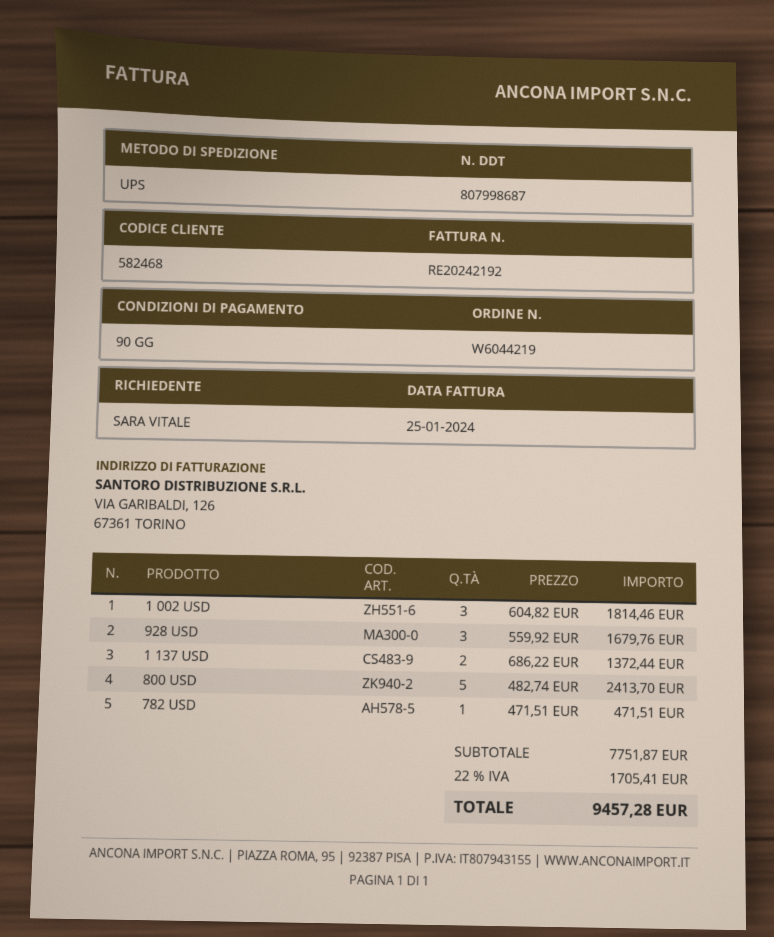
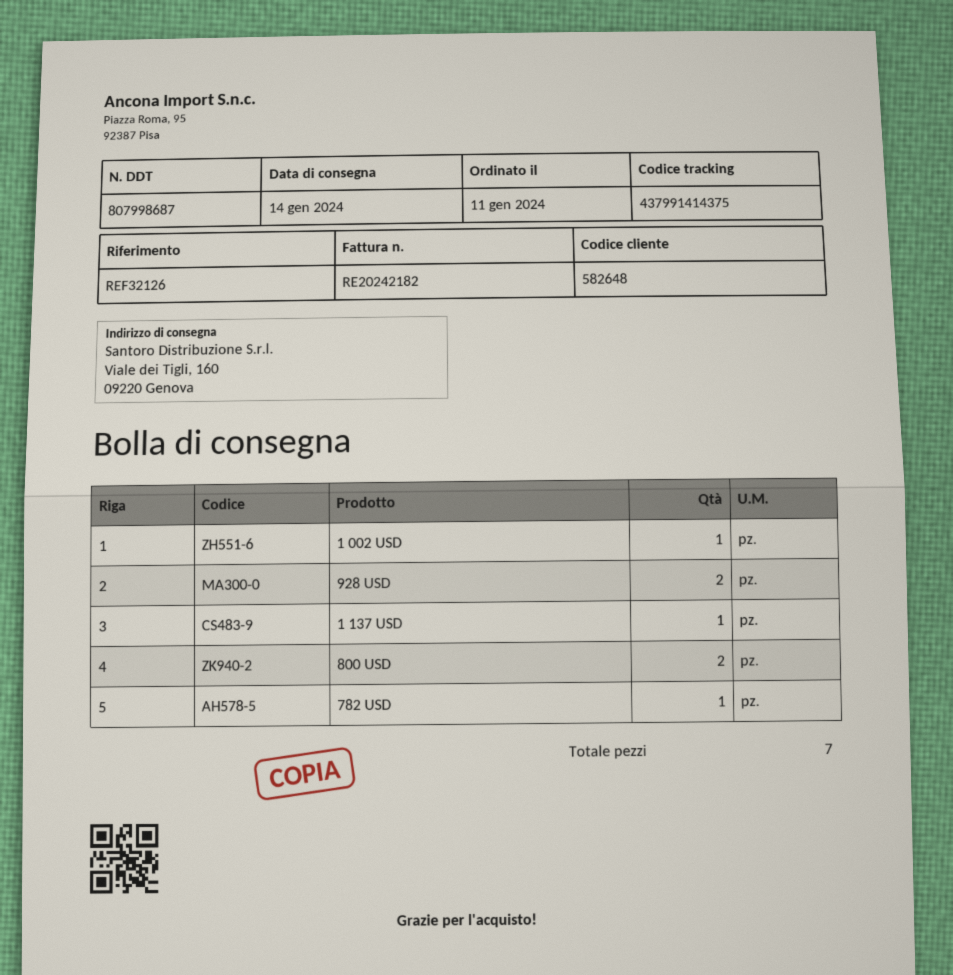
invoice number: RE20242192 -> RE20242182
customer number: 582468 -> 582648
1 002 USD: 3 -> 1
928 USD: 3 -> 2
1 137 USD: 2 -> 1
800 USD: 5 -> 2

